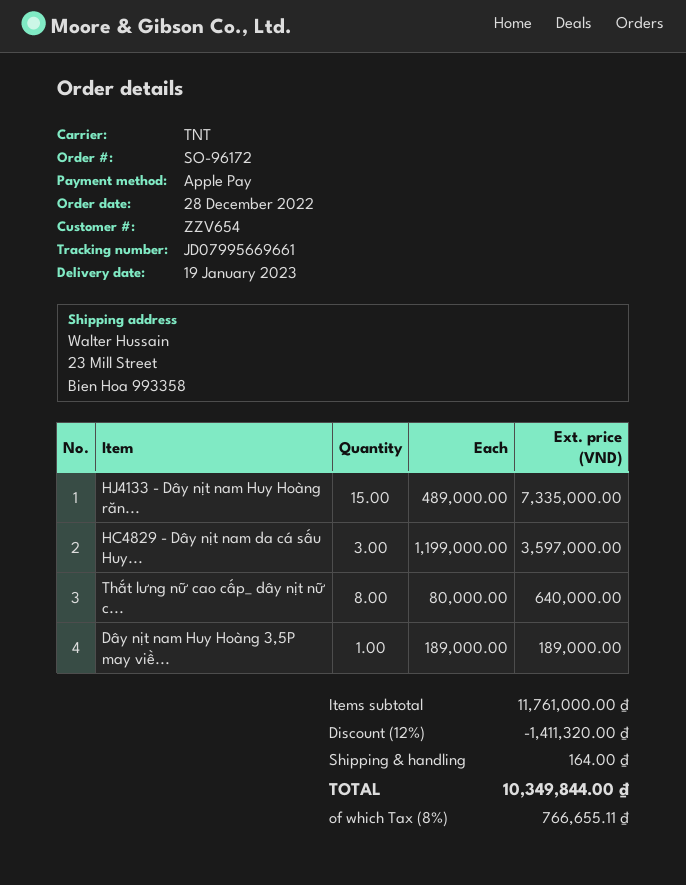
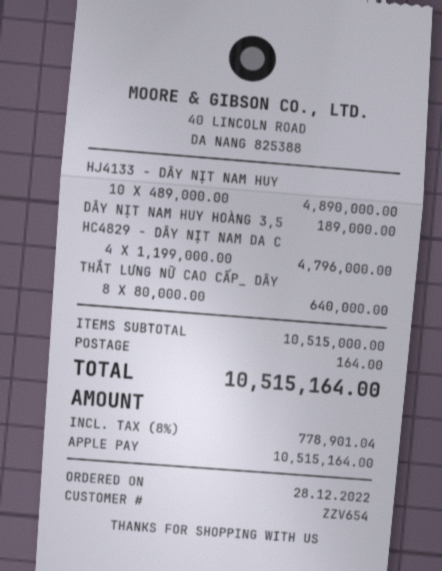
HJ4133 - Dây nịt nam Huy Hoàng răn...: 15 x 489000.00 = 7335000.00 -> 10 x 489000.00 = 4890000.00
HC4829 - Dây nịt nam da cá sấu Huy...: 3 x 1199000.00 = 3597000.00 -> 4 x 1199000.00 = 4796000.00
subtotal: 11761000.00 -> 10515000.00
discount: 12% = 1411320.00 -> none
tax: 8% = 766655.11 -> 8% = 778901.04
total: 10349844.00 -> 10515164.00

